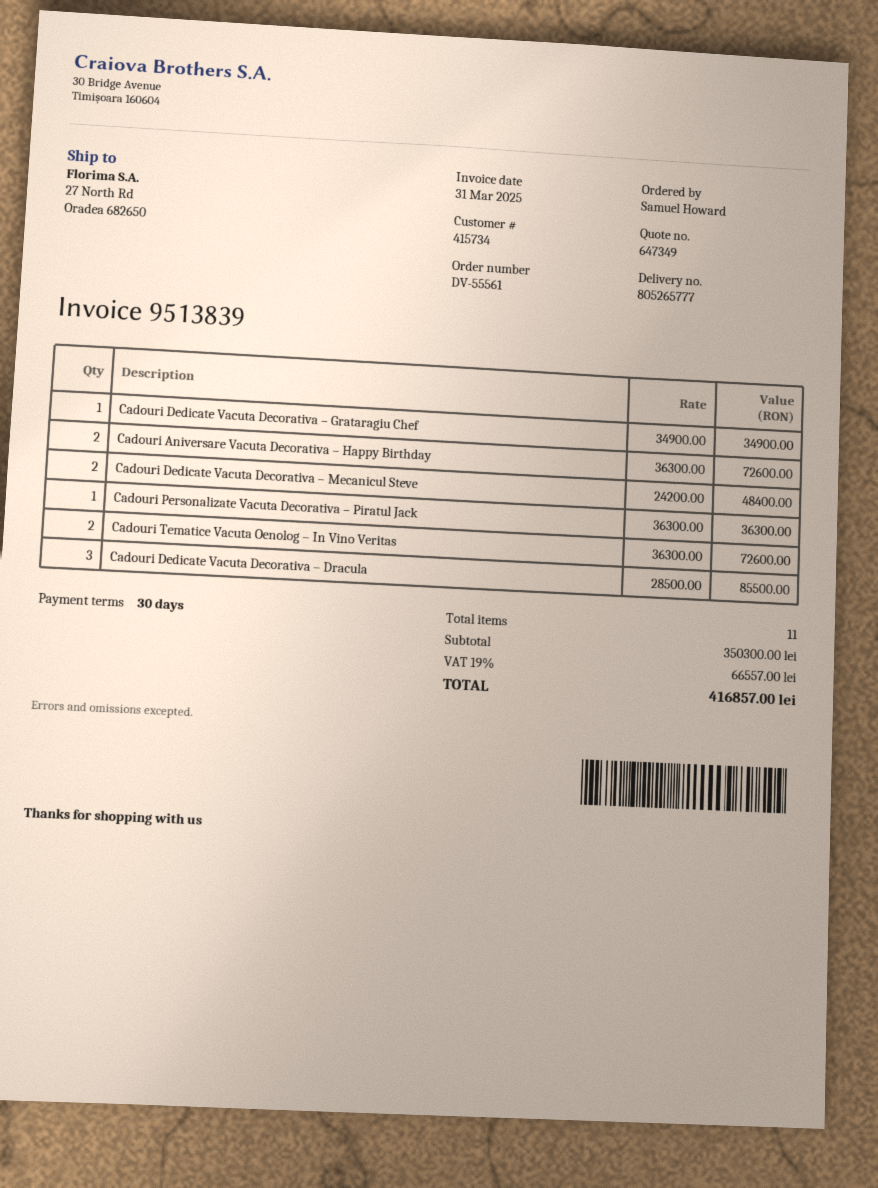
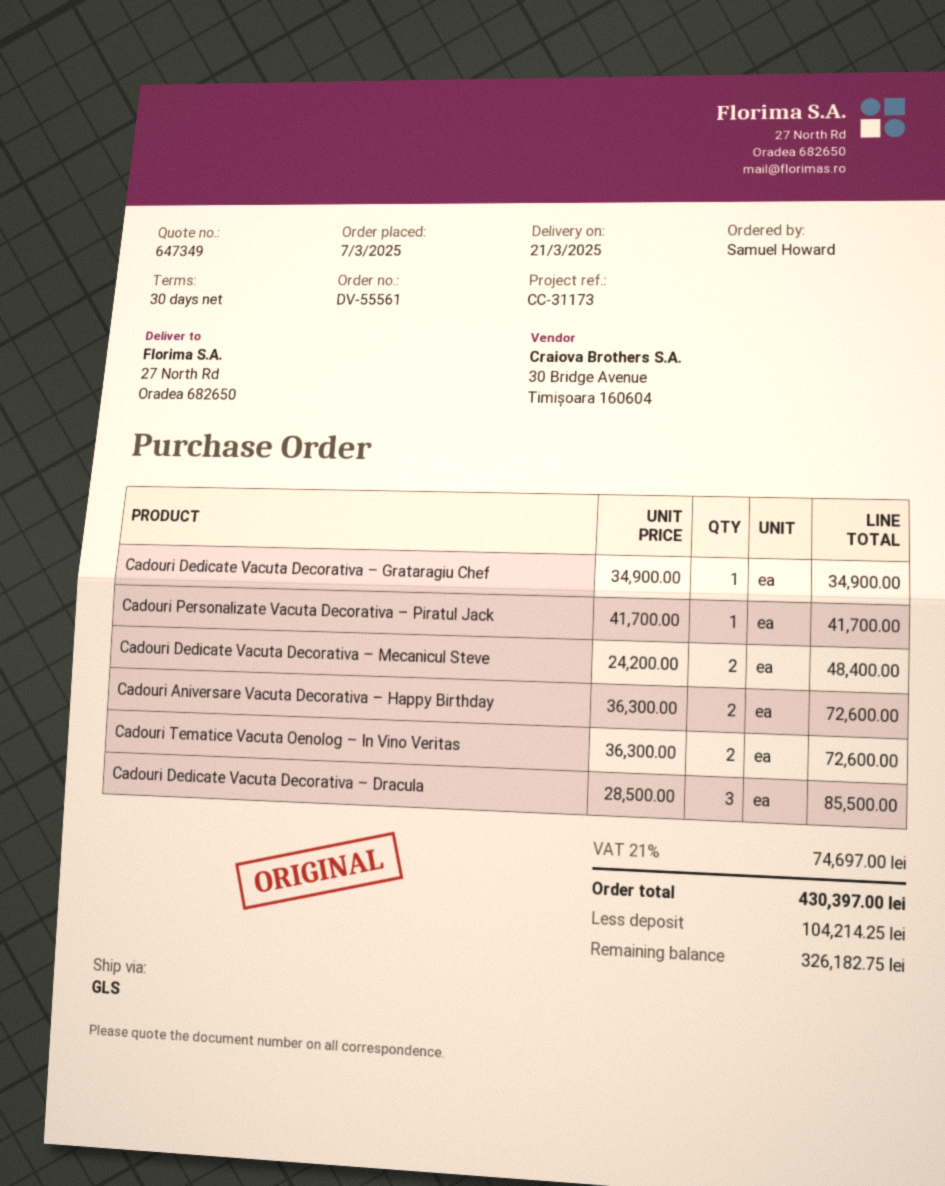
Cadouri Personalizate Vacuta Decorativa – Piratul Jack: 1 x 36300.00 = 36300.00 -> 1 x 41700.00 = 41700.00
tax: 19% = 66557.00 -> 21% = 74697.00
total: 416857.00 -> 430397.00

